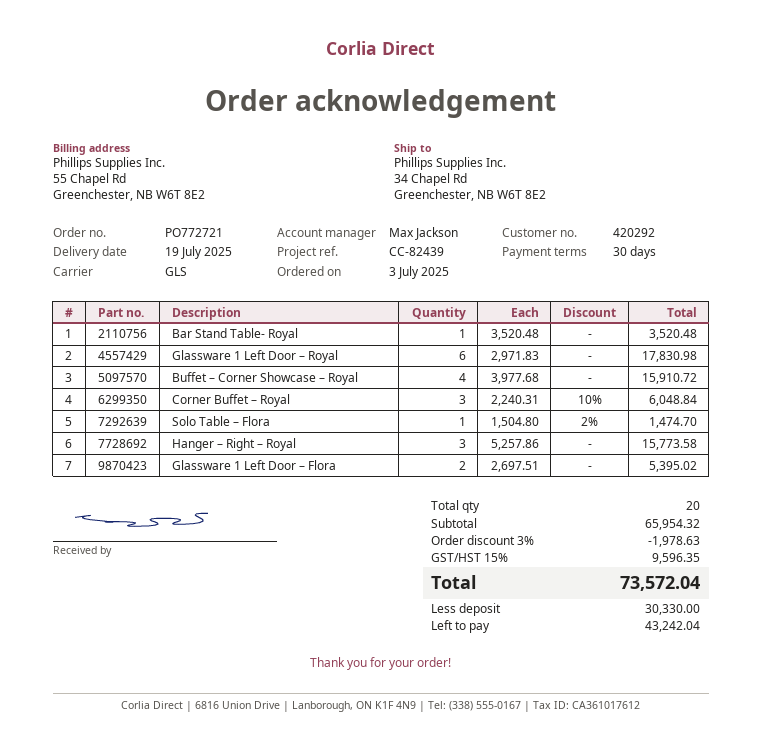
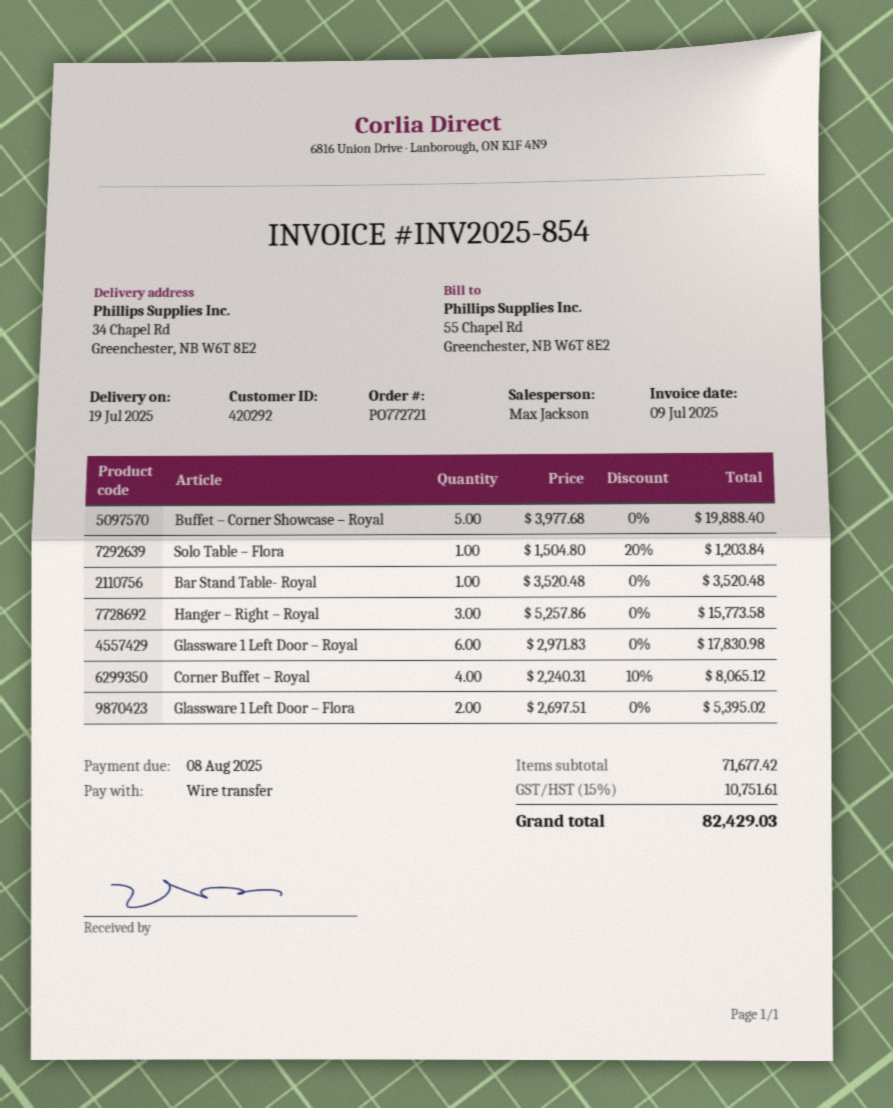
Buffet – Corner Showcase – Royal: 4 x 3977.68 = 15910.72 -> 5 x 3977.68 = 19888.40
Corner Buffet – Royal: 3 x 2240.31 - 10% = 6048.84 -> 4 x 2240.31 - 10% = 8065.12
Solo Table – Flora: 1 x 1504.80 - 2% = 1474.70 -> 1 x 1504.80 - 20% = 1203.84
subtotal: 65954.32 -> 71677.42
discount: 3% = 1978.63 -> none
tax: 15% = 9596.35 -> 15% = 10751.61
total: 73572.04 -> 82429.03

